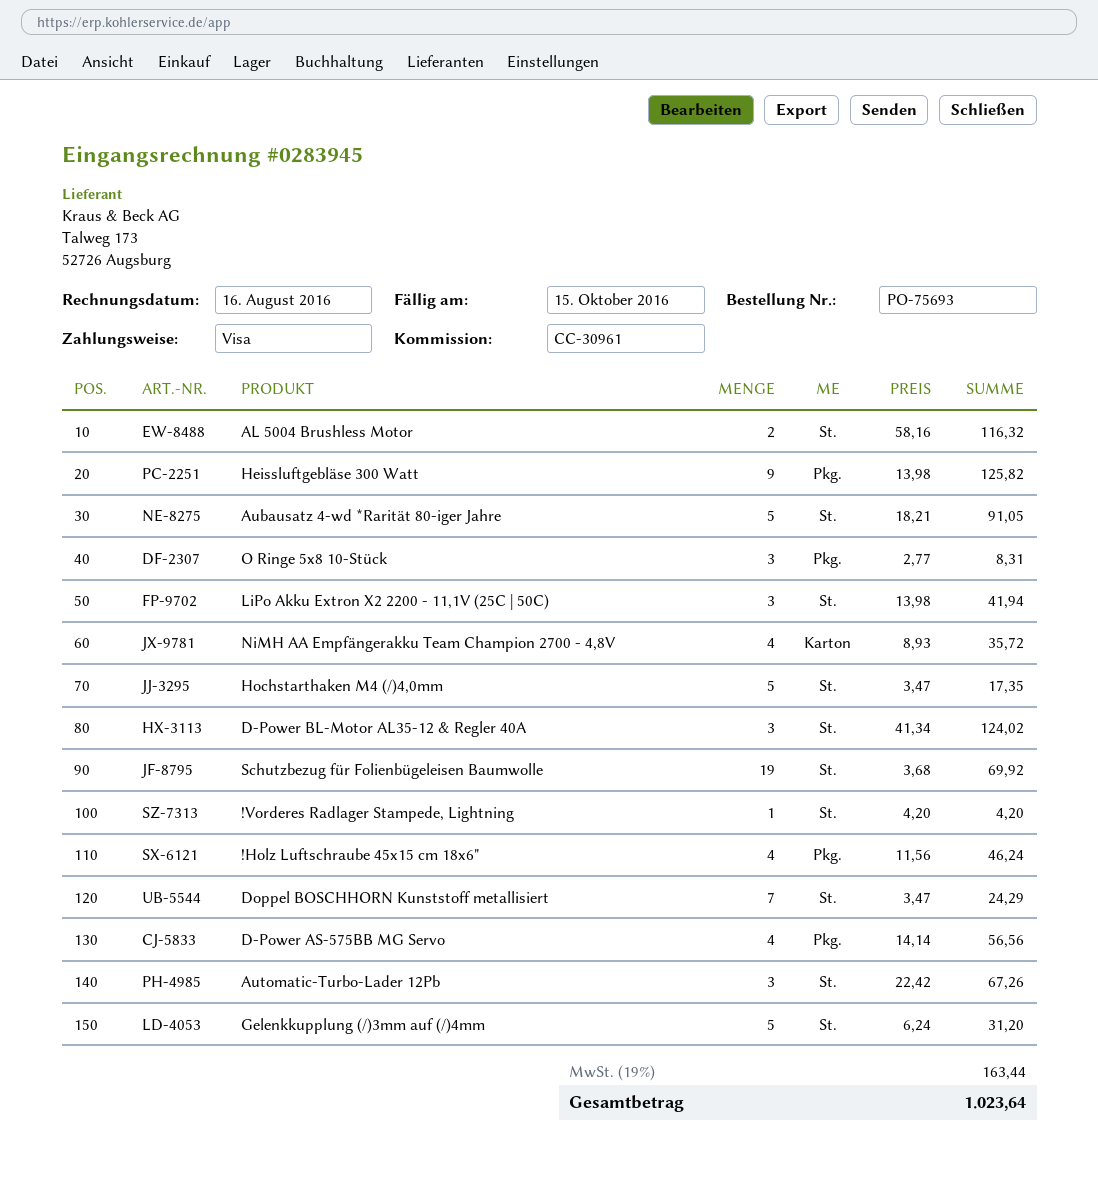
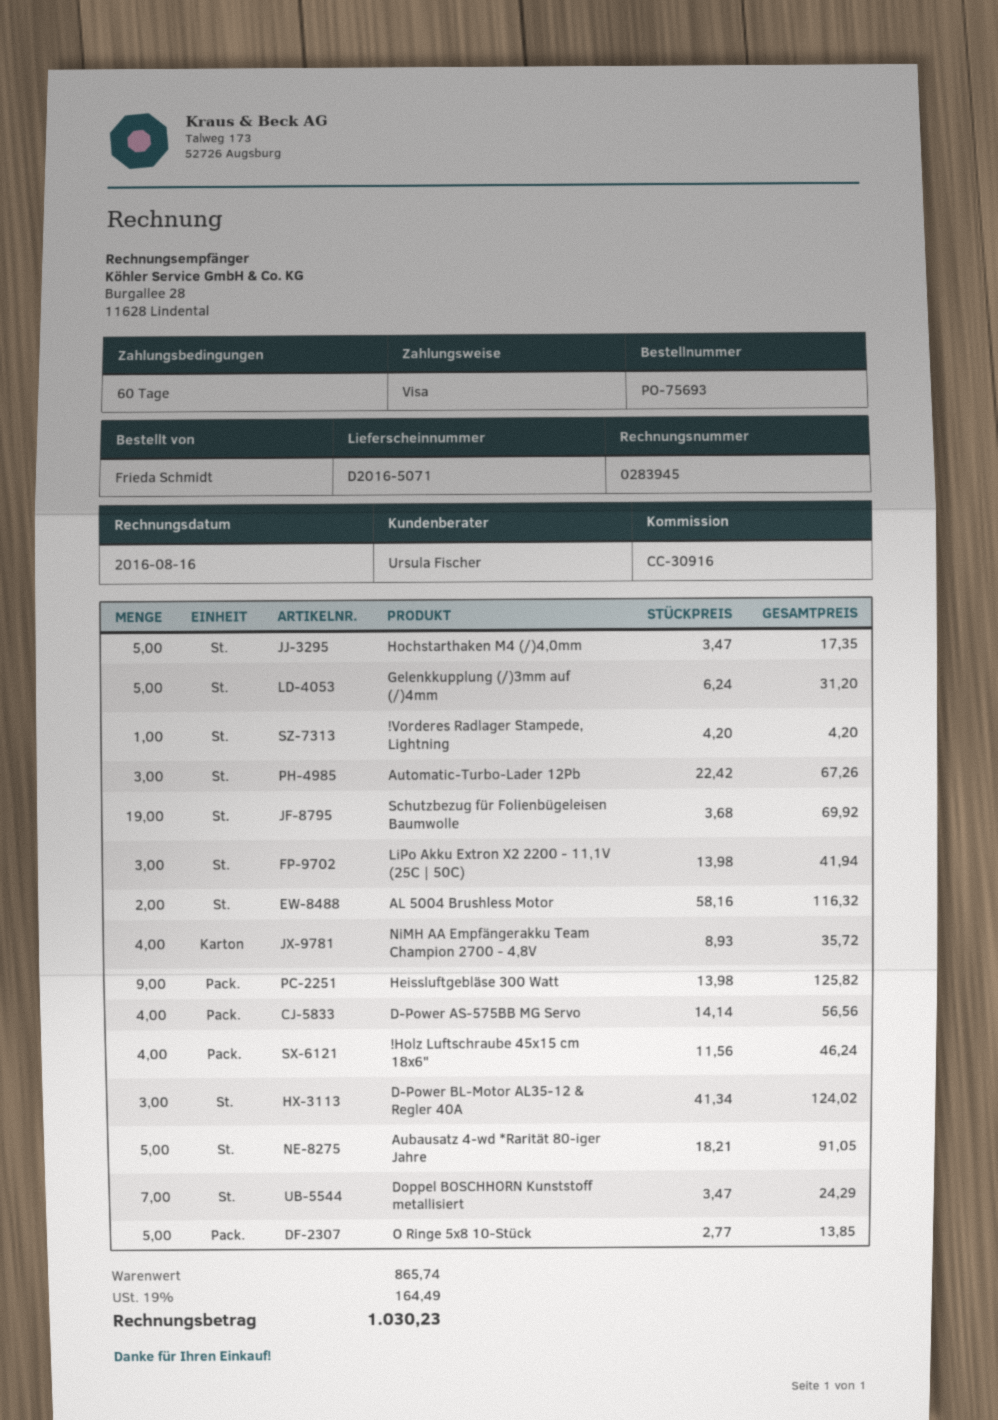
reference: CC-30961 -> CC-30916
O Ringe 5x8 10-Stück: 3 x 2.77 = 8.31 -> 5 x 2.77 = 13.85
tax: 19% = 163.44 -> 19% = 164.49
total: 1023.64 -> 1030.23

